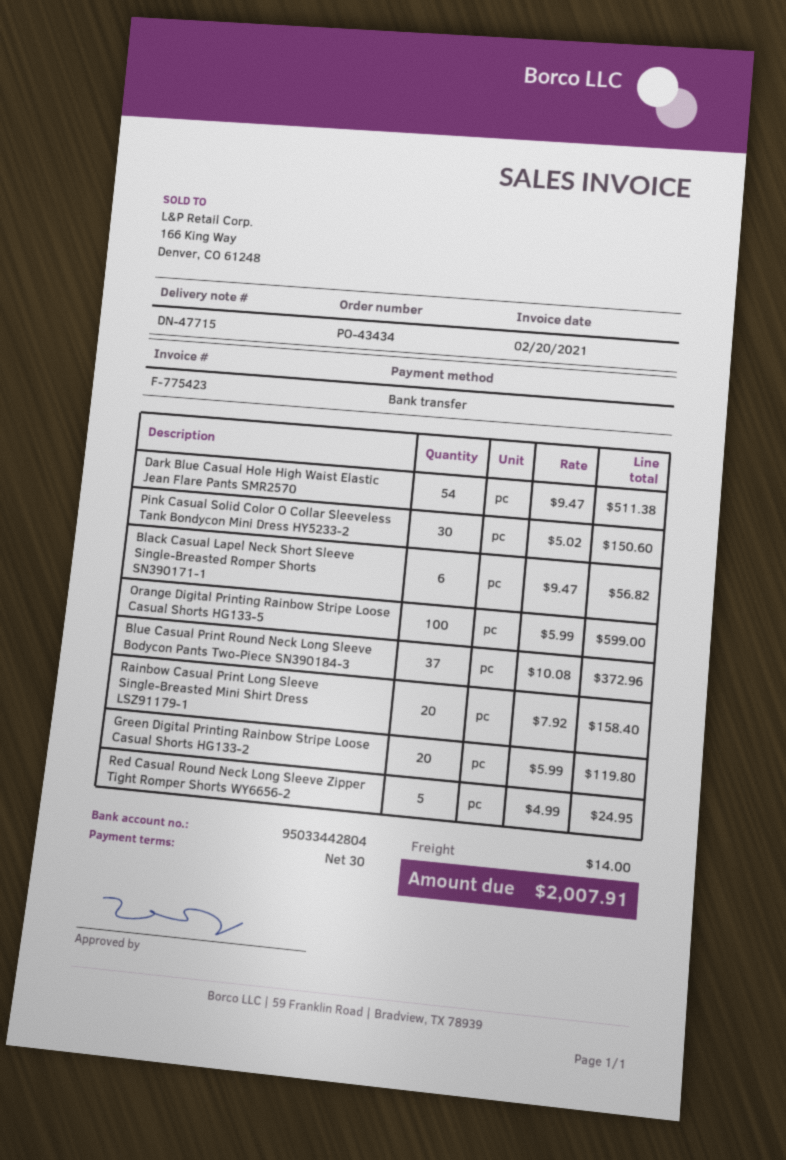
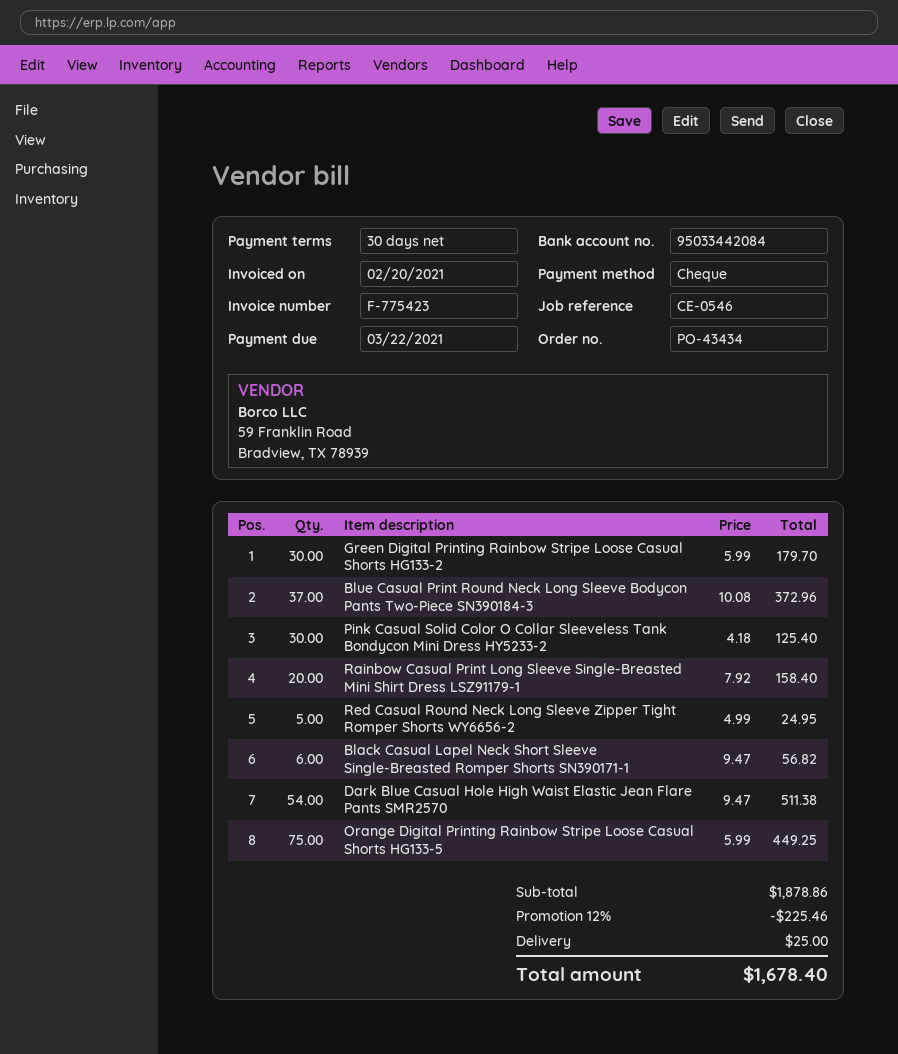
payment method: bank transfer -> cheque
bank account: 95033442804 -> 95033442084
Pink Casual Solid Color O Collar Sleeveless Tank Bondycon Mini Dress HY5233-2: 30 x 5.02 = 150.60 -> 30 x 4.18 = 125.40
Orange Digital Printing Rainbow Stripe Loose Casual Shorts HG133-5: 100 x 5.99 = 599.00 -> 75 x 5.99 = 449.25
Green Digital Printing Rainbow Stripe Loose Casual Shorts HG133-2: 20 x 5.99 = 119.80 -> 30 x 5.99 = 179.70
discount: none -> 12% = 225.46
shipping: 14.00 -> 25.00
total: 2007.91 -> 1678.40

